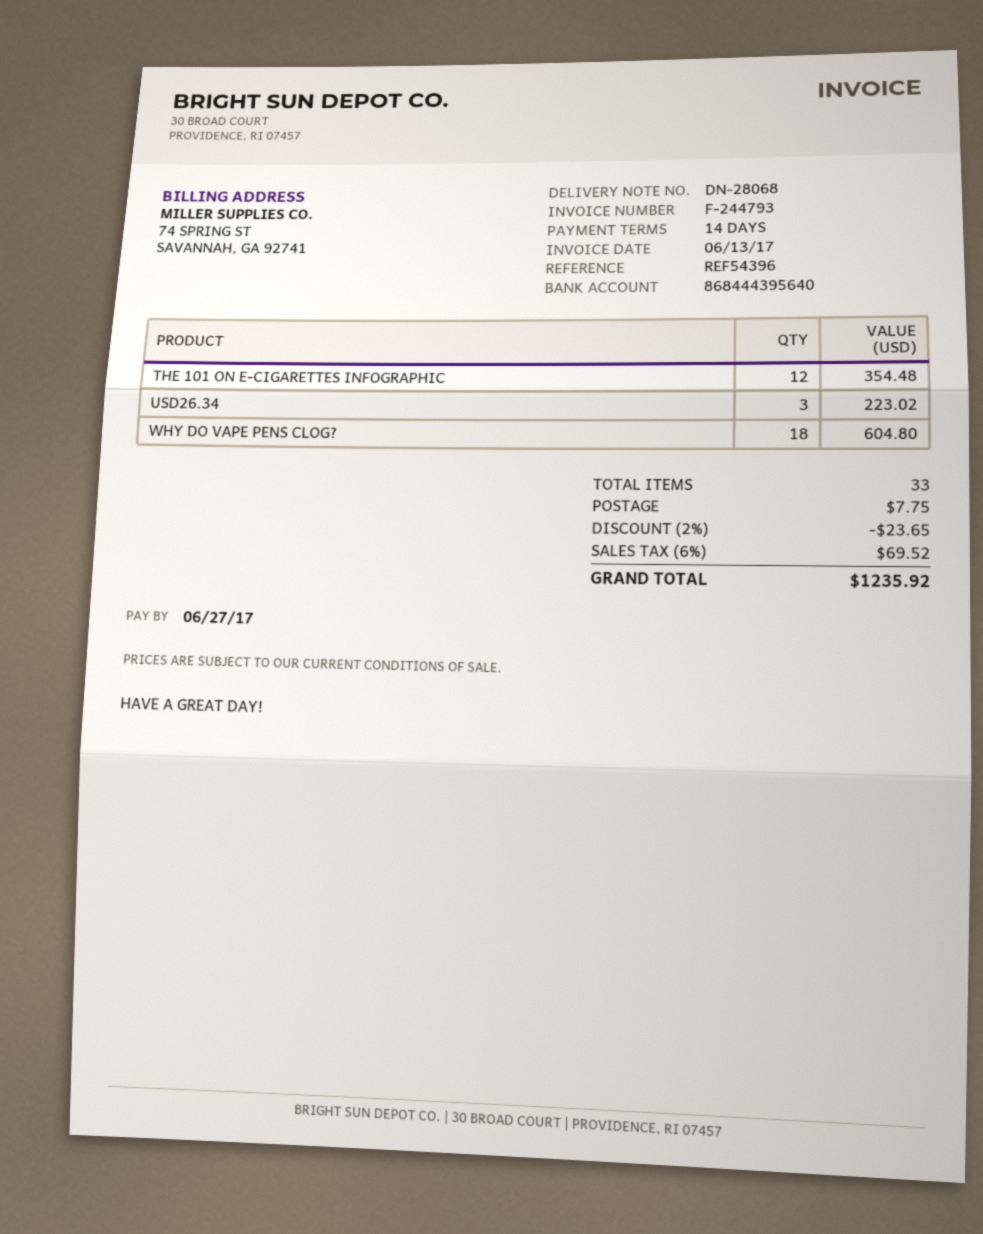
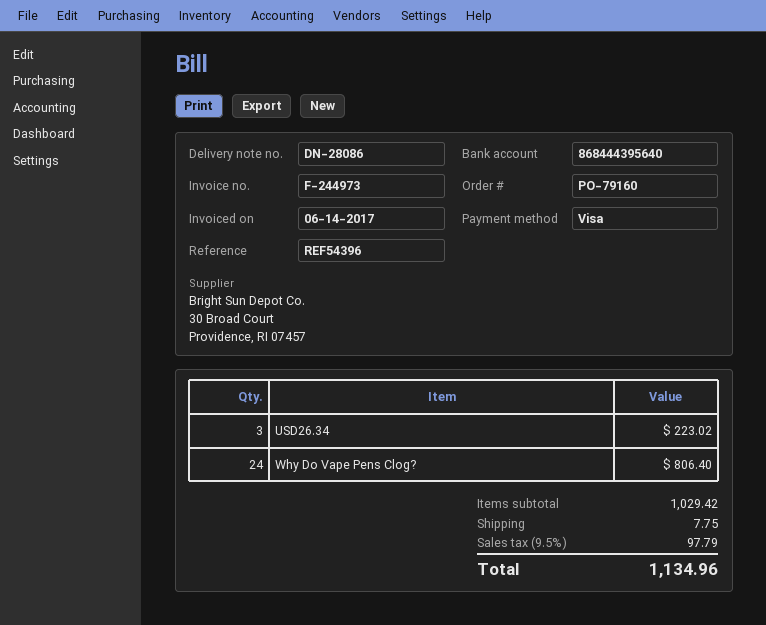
delivery note number: DN-28068 -> DN-28086
invoice number: F-244793 -> F-244973
invoice date: 2017-06-13 -> 2017-06-14
THE 101 ON E-CIGARETTES INFOGRAPHIC: 12 for 354.48 -> none
WHY DO VAPE PENS CLOG?: 18 for 604.80 -> 24 for 806.40
discount: 2% = 23.65 -> none
tax: 6% = 69.52 -> 9.5% = 97.79
total: 1235.92 -> 1134.96

